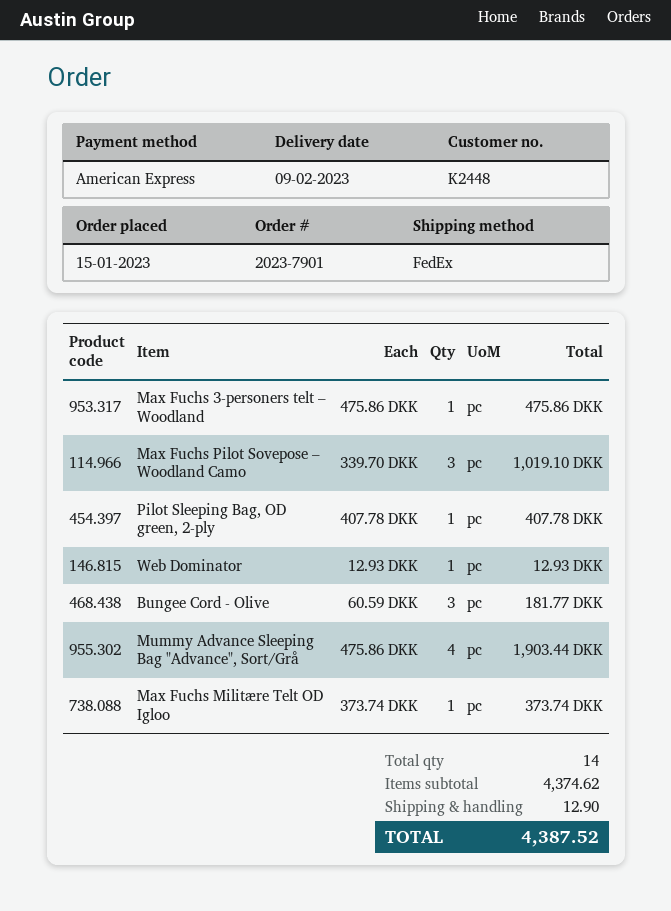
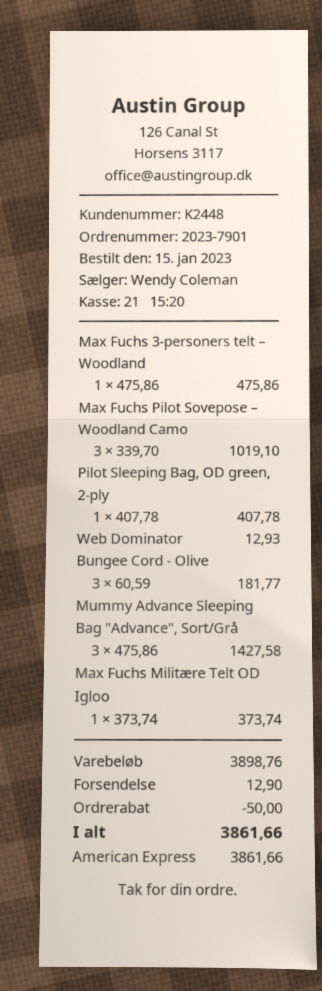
Mummy Advance Sleeping Bag "Advance", Sort/Grå: 4 x 475.86 = 1903.44 -> 3 x 475.86 = 1427.58
subtotal: 4374.62 -> 3898.76
discount: none -> 50.00
total: 4387.52 -> 3861.66

